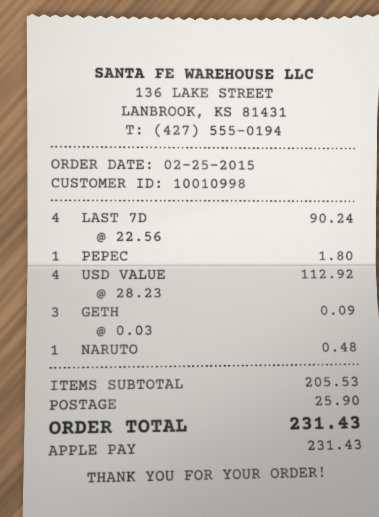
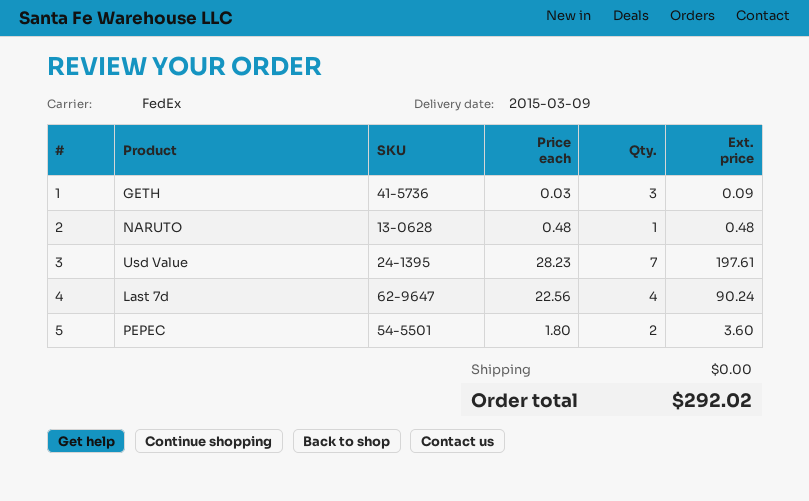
PEPEC: 1 x 1.80 = 1.80 -> 2 x 1.80 = 3.60
USD VALUE: 4 x 28.23 = 112.92 -> 7 x 28.23 = 197.61
shipping: 25.90 -> 0.00
total: 231.43 -> 292.02

